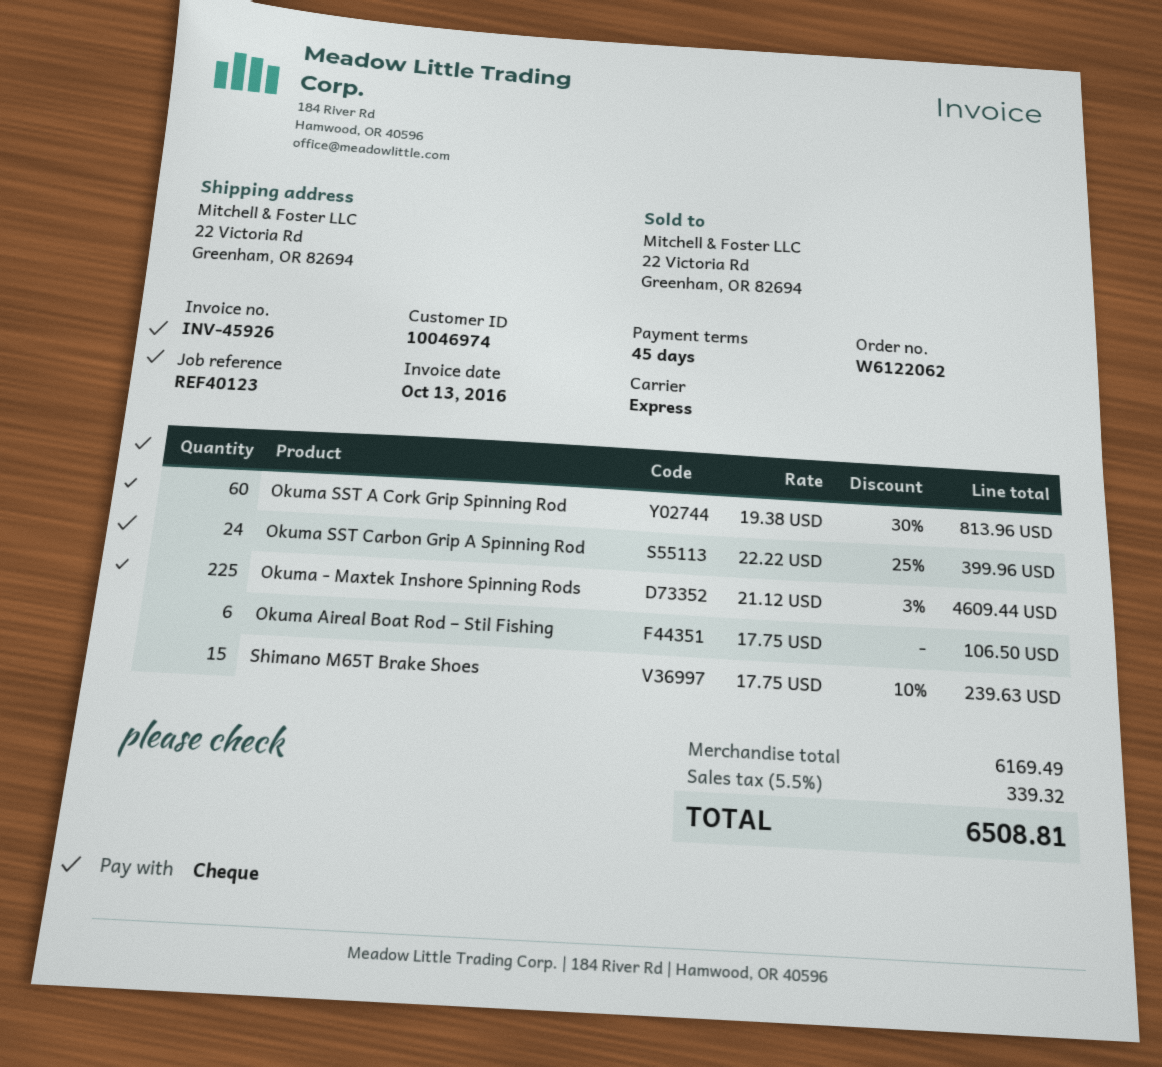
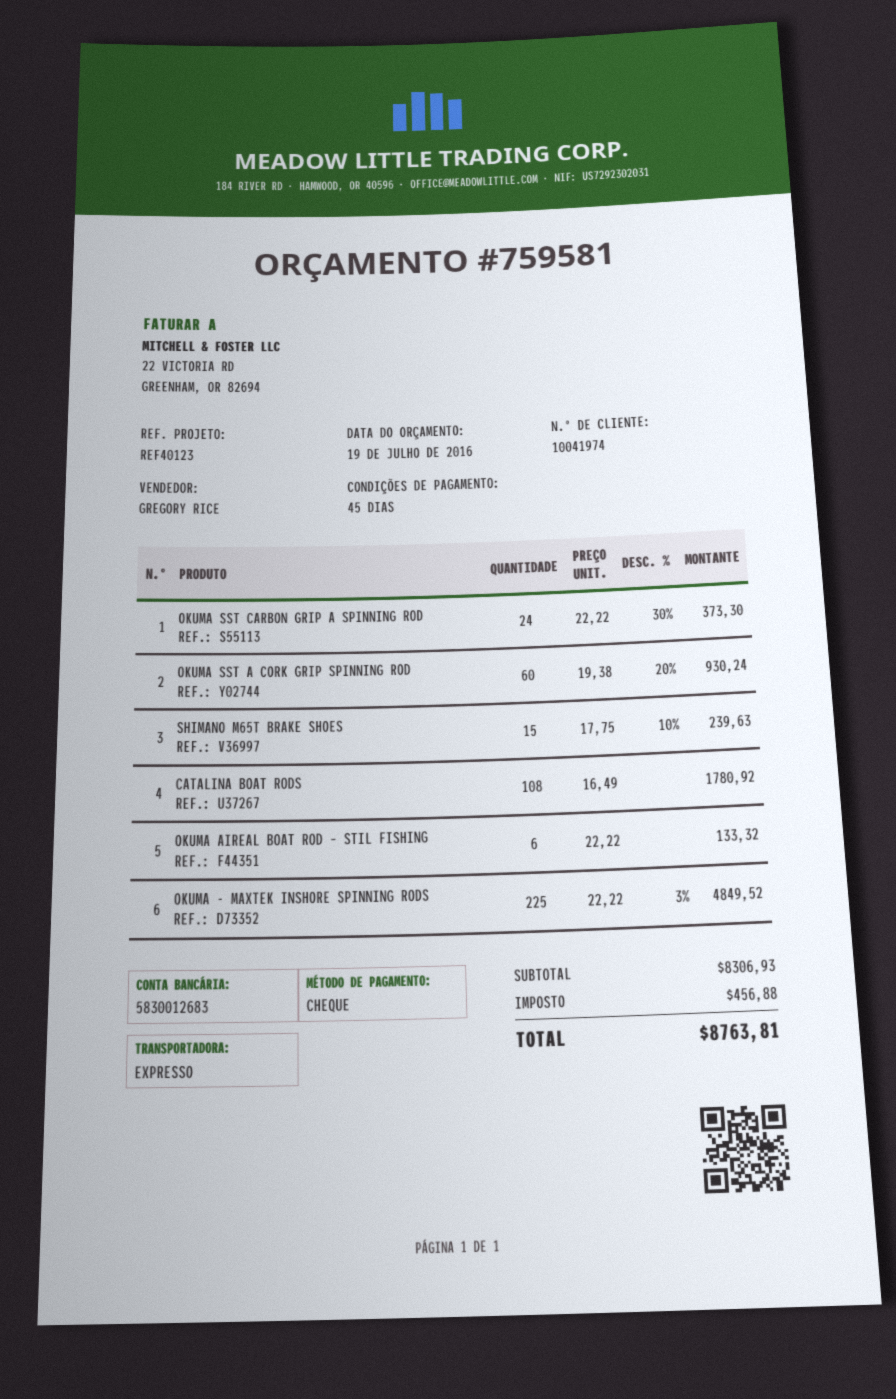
customer number: 10046974 -> 10041974
Okuma SST A Cork Grip Spinning Rod: 60 x 19.38 - 30% = 813.96 -> 60 x 19.38 - 20% = 930.24
Okuma SST Carbon Grip A Spinning Rod: 24 x 22.22 - 25% = 399.96 -> 24 x 22.22 - 30% = 373.30
Okuma - Maxtek Inshore Spinning Rods: 225 x 21.12 - 3% = 4609.44 -> 225 x 22.22 - 3% = 4849.52
Okuma Aireal Boat Rod – Stil Fishing: 6 x 17.75 = 106.50 -> 6 x 22.22 = 133.32
CATALINA BOAT RODS: none -> 108 x 16.49 = 1780.92
subtotal: 6169.49 -> 8306.93
tax: 339.32 -> 456.88
total: 6508.81 -> 8763.81

